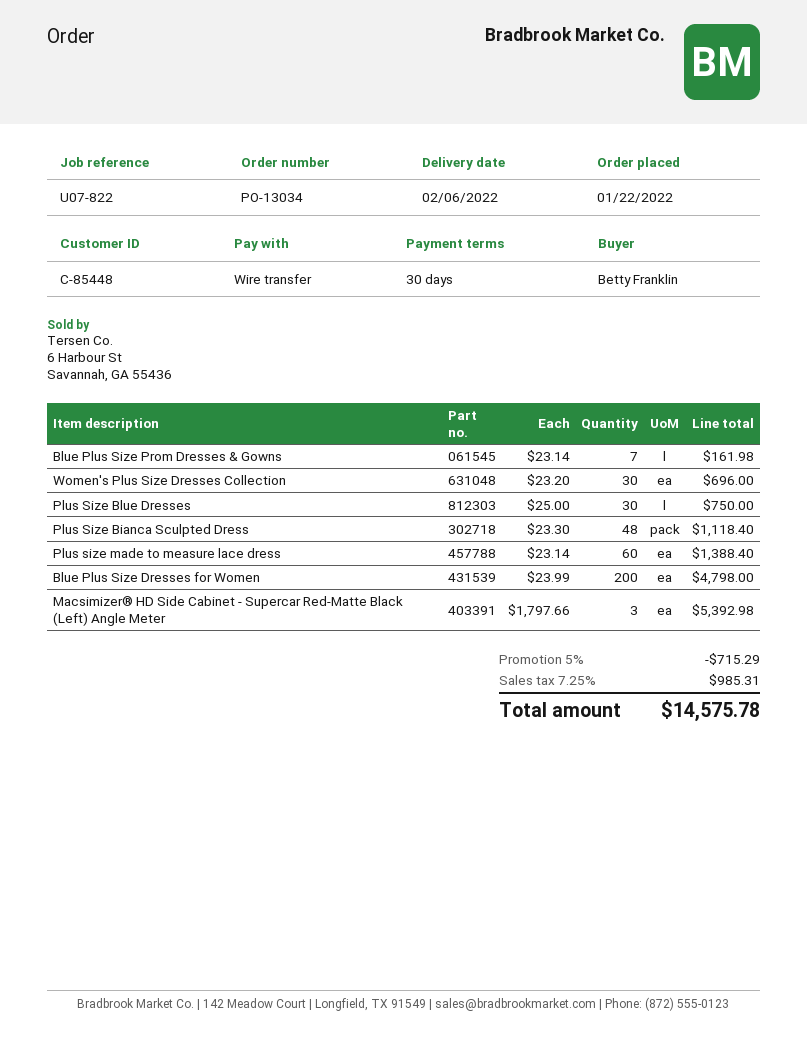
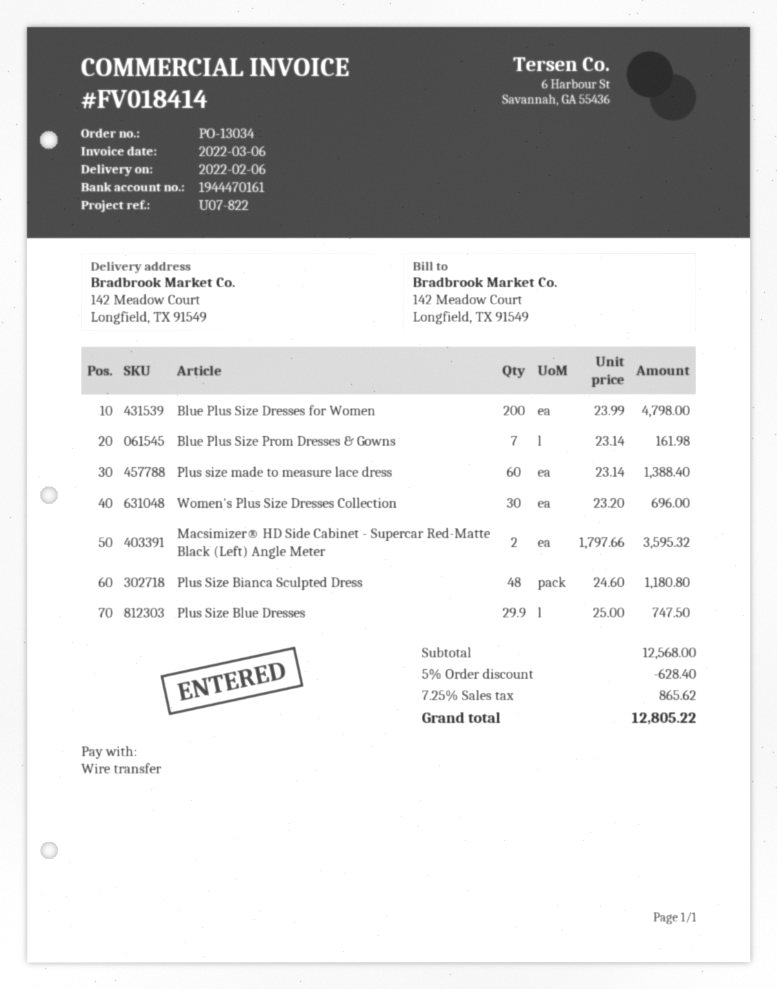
Plus Size Blue Dresses: 30 x 25.00 = 750.00 -> 29.9 x 25.00 = 747.50
Plus Size Bianca Sculpted Dress: 48 x 23.30 = 1118.40 -> 48 x 24.60 = 1180.80
Macsimizer® HD Side Cabinet - Supercar Red-Matte Black (Left) Angle Meter: 3 x 1797.66 = 5392.98 -> 2 x 1797.66 = 3595.32
discount: 5% = 715.29 -> 5% = 628.40
tax: 7.25% = 985.31 -> 7.25% = 865.62
total: 14575.78 -> 12805.22

